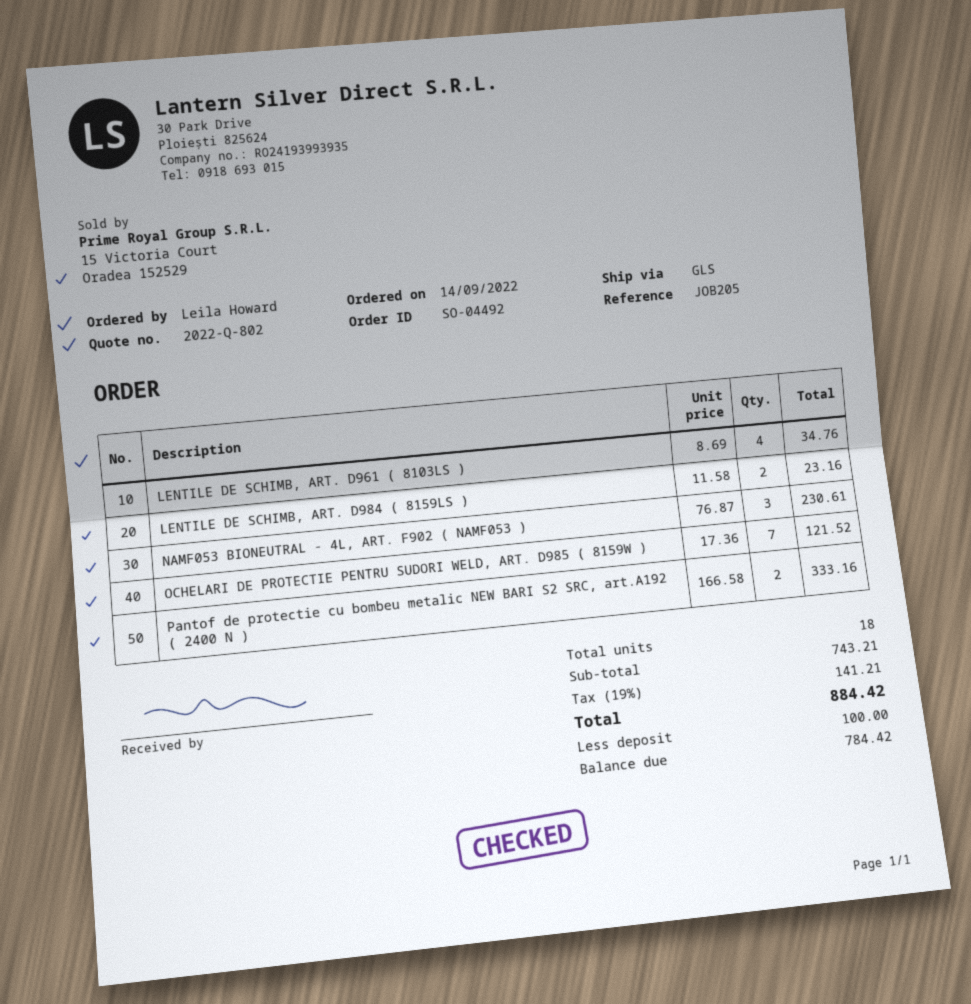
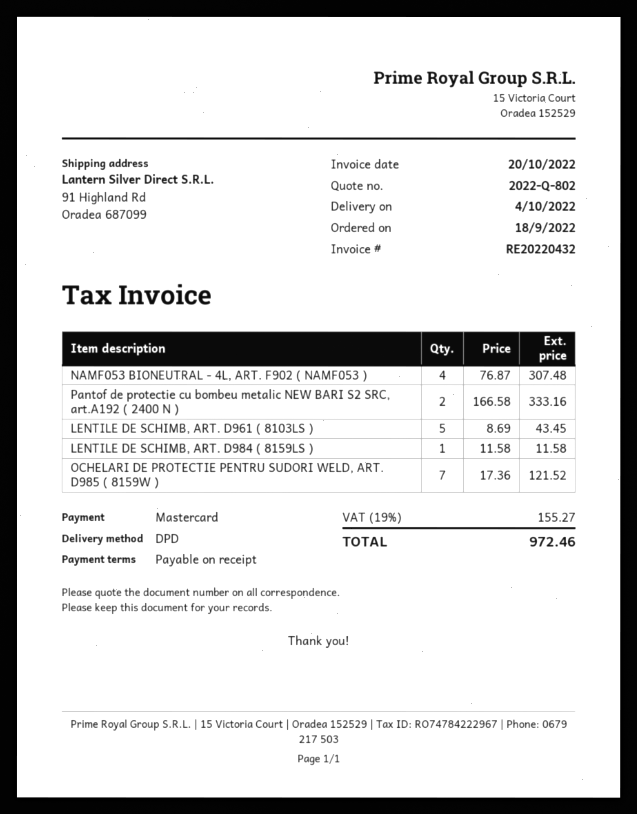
order date: 2022-09-14 -> 2022-09-18
shipping method: GLS -> DPD
LENTILE DE SCHIMB, ART. D961 ( 8103LS ): 4 x 8.69 = 34.76 -> 5 x 8.69 = 43.45
LENTILE DE SCHIMB, ART. D984 ( 8159LS ): 2 x 11.58 = 23.16 -> 1 x 11.58 = 11.58
NAMF053 BIONEUTRAL - 4L, ART. F902 ( NAMF053 ): 3 x 76.87 = 230.61 -> 4 x 76.87 = 307.48
tax: 19% = 141.21 -> 19% = 155.27
total: 884.42 -> 972.46

